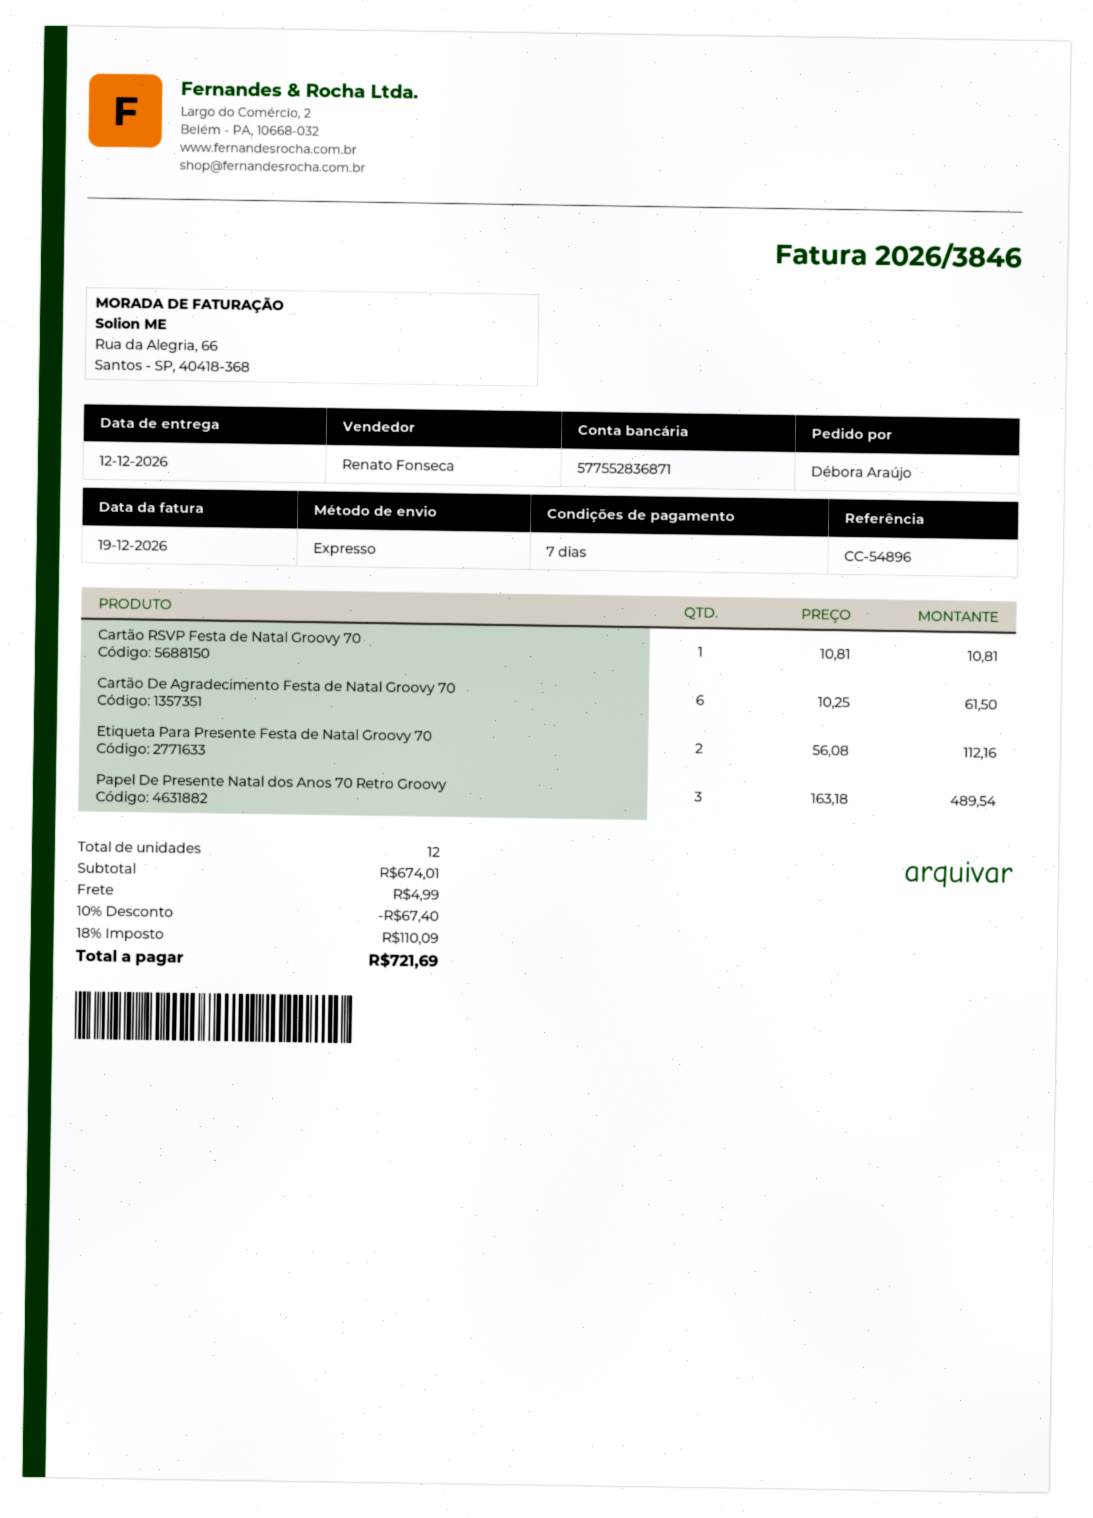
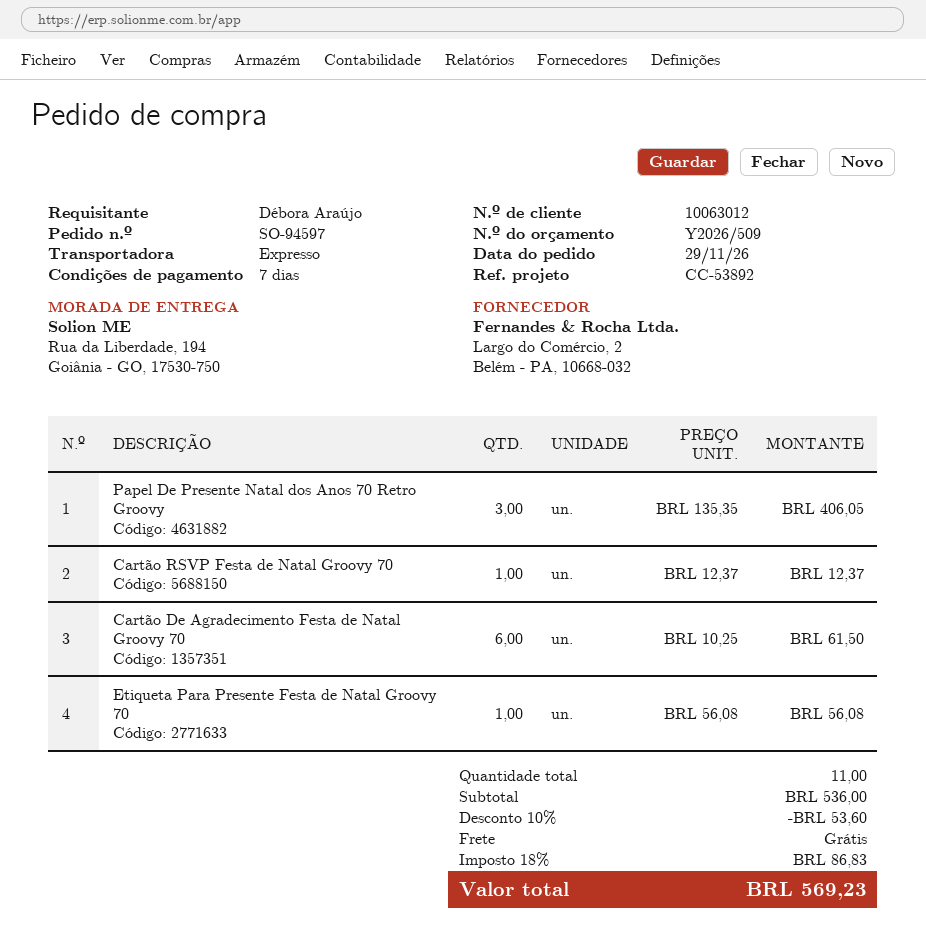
reference: CC-54896 -> CC-53892
Cartão RSVP Festa de Natal Groovy 70: 1 x 10.81 = 10.81 -> 1 x 12.37 = 12.37
Etiqueta Para Presente Festa de Natal Groovy 70: 2 x 56.08 = 112.16 -> 1 x 56.08 = 56.08
Papel De Presente Natal dos Anos 70 Retro Groovy: 3 x 163.18 = 489.54 -> 3 x 135.35 = 406.05
total quantity: 12 -> 11
subtotal: 674.01 -> 536.00
discount: 10% = 67.40 -> 10% = 53.60
shipping: 4.99 -> 0.00
tax: 18% = 110.09 -> 18% = 86.83
total: 721.69 -> 569.23

